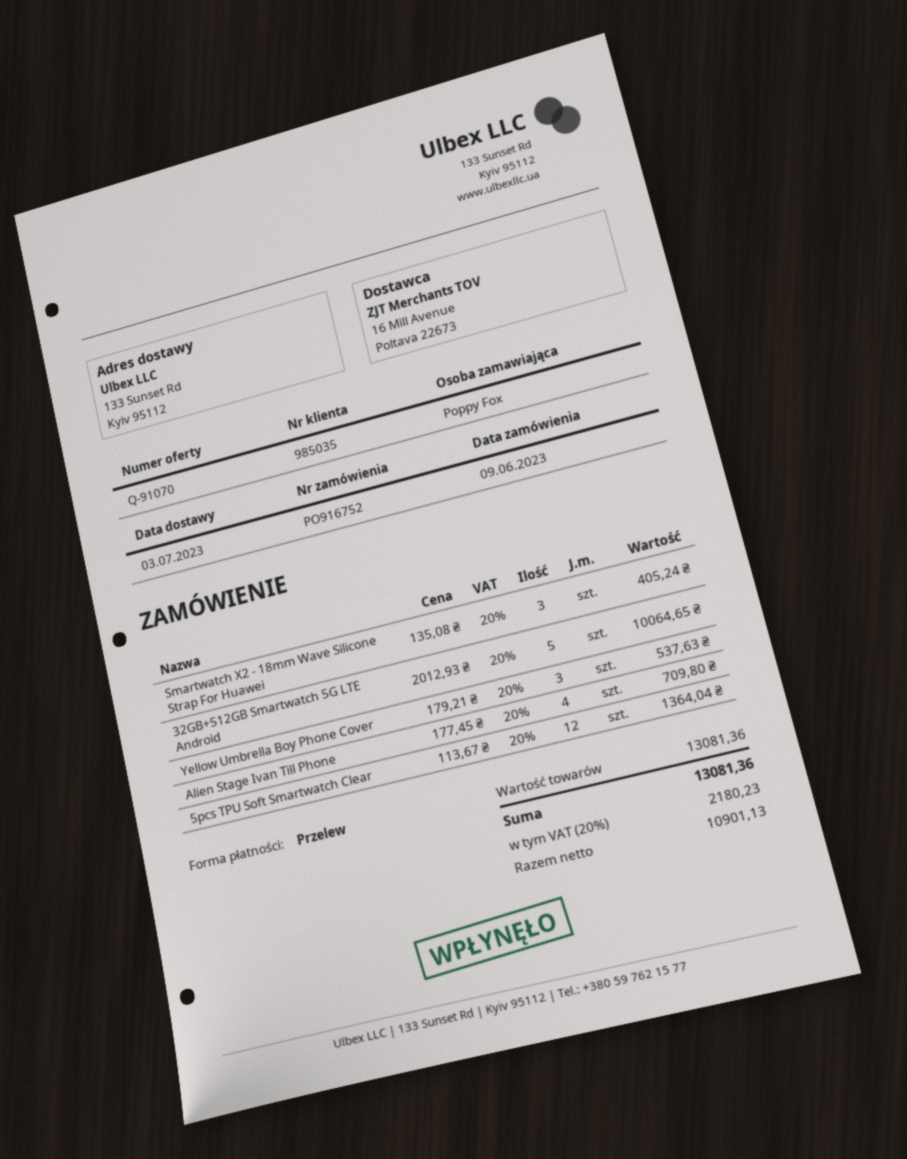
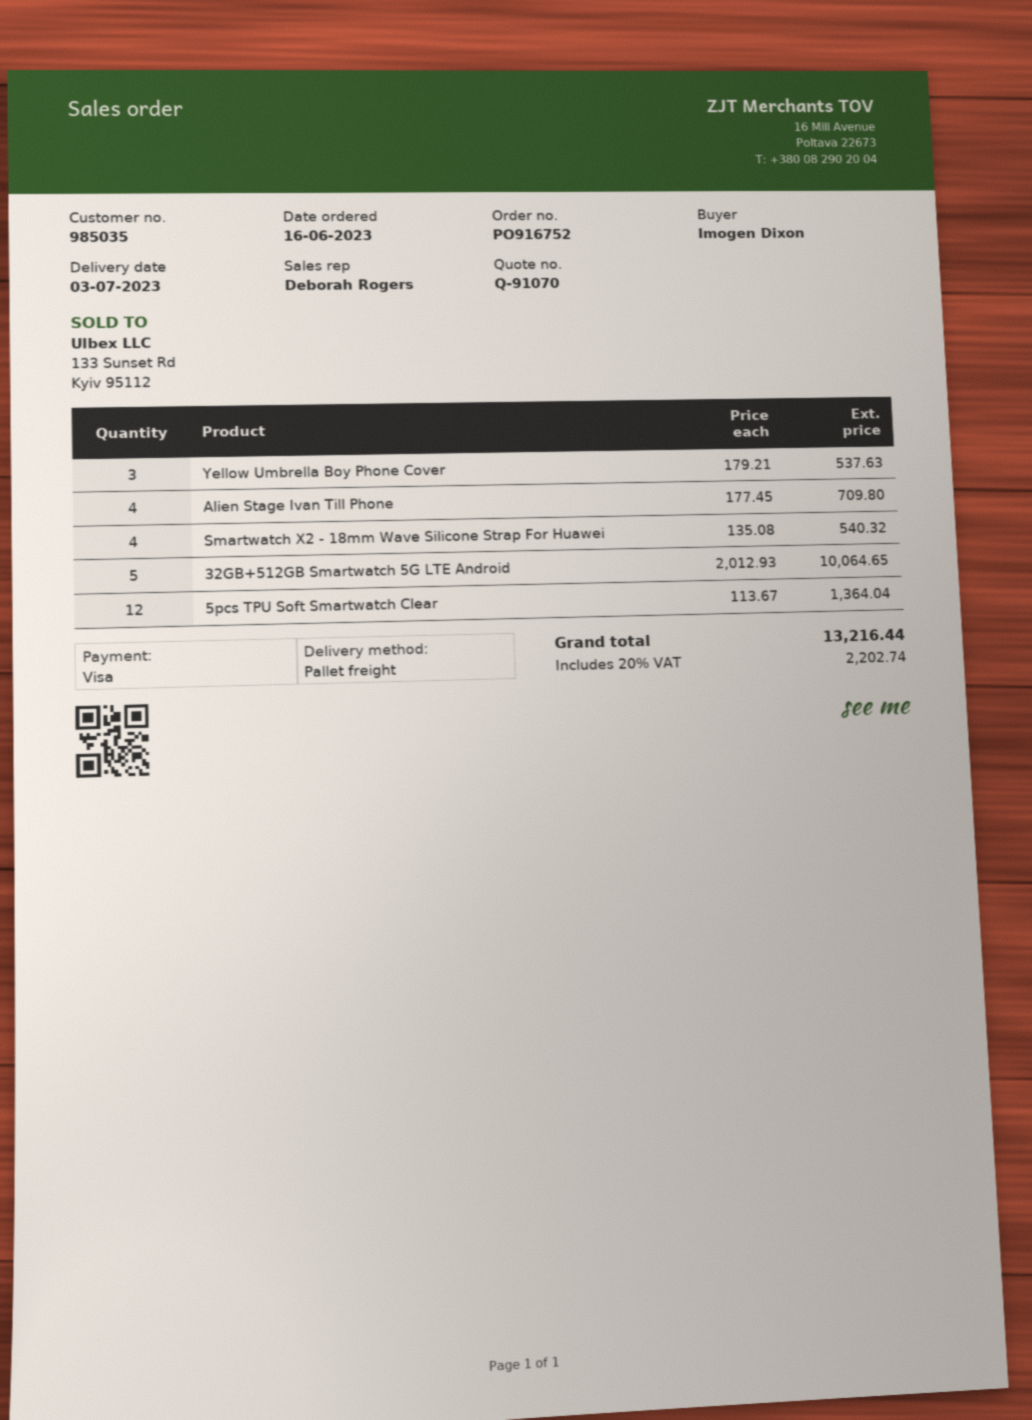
order date: 2023-06-09 -> 2023-06-16
ordered by: Poppy Fox -> Imogen Dixon
payment method: bank transfer -> Visa
Smartwatch X2 - 18mm Wave Silicone Strap For Huawei: 3 x 135.08 = 405.24 -> 4 x 135.08 = 540.32
tax: 20% = 2180.23 -> 20% = 2202.74
total: 13081.36 -> 13216.44

